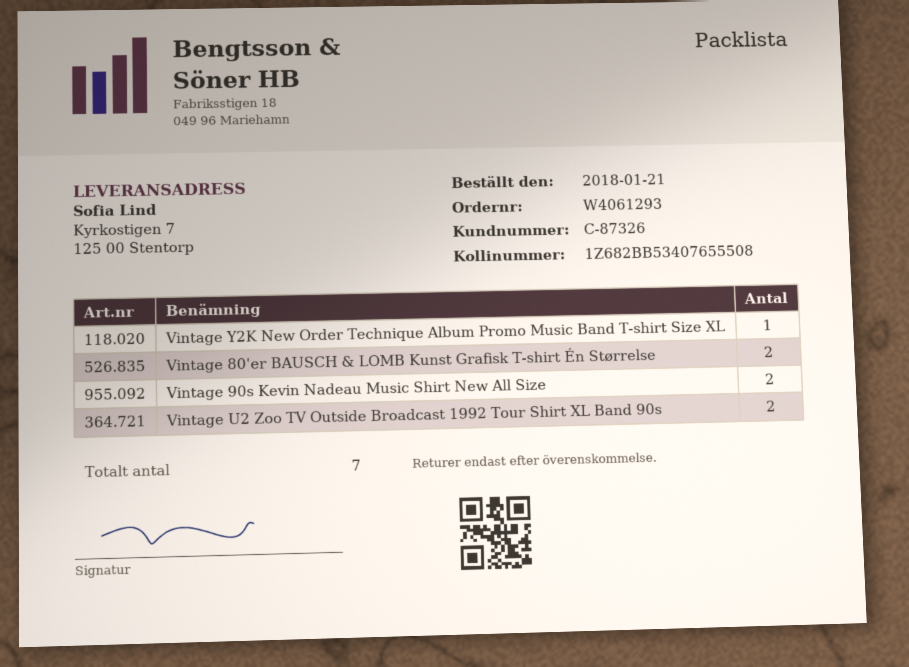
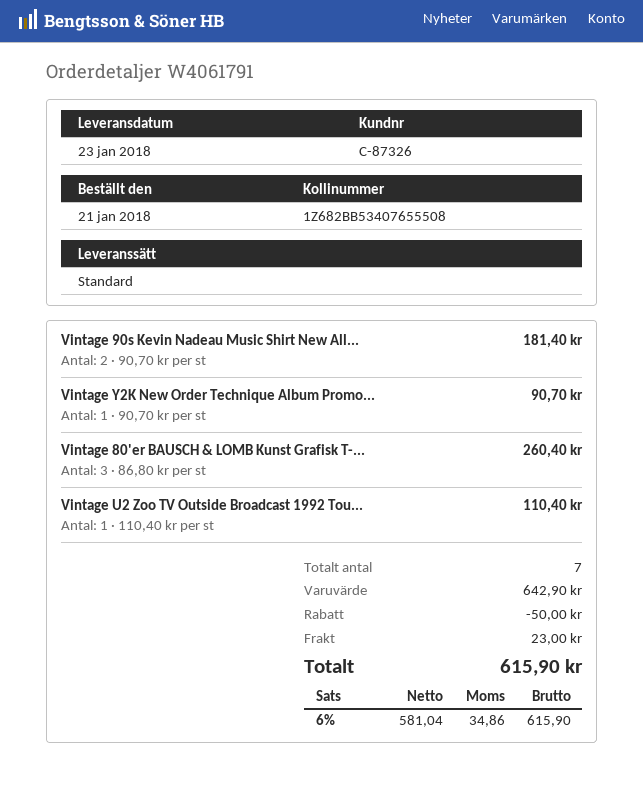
order number: W4061293 -> W4061791
Vintage 80'er BAUSCH & LOMB Kunst Grafisk T-shirt Én Størrelse: 2 -> 3
Vintage U2 Zoo TV Outside Broadcast 1992 Tour Shirt XL Band 90s: 2 -> 1

